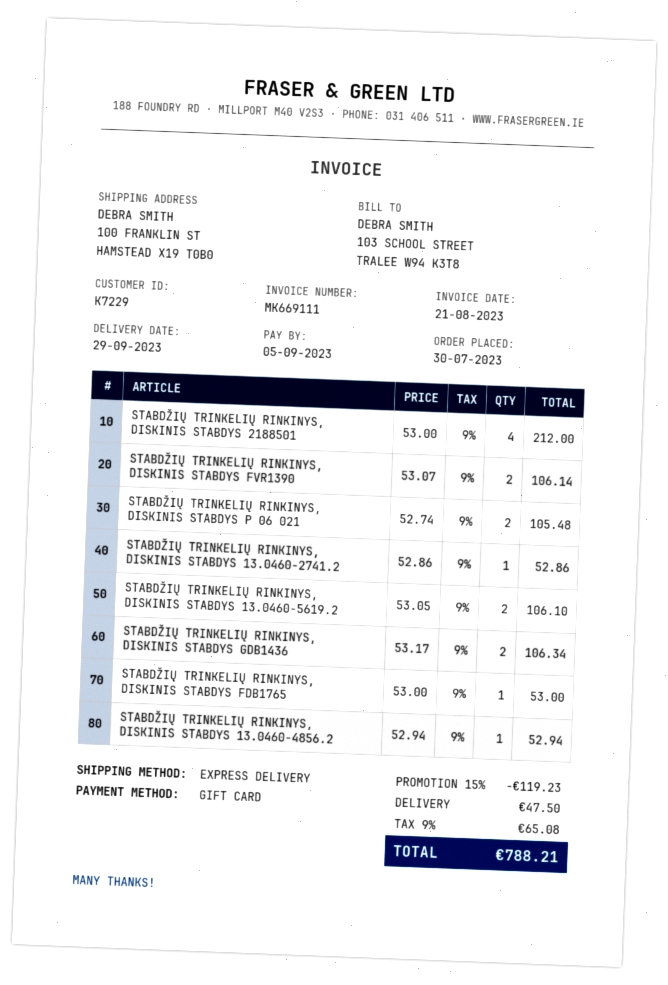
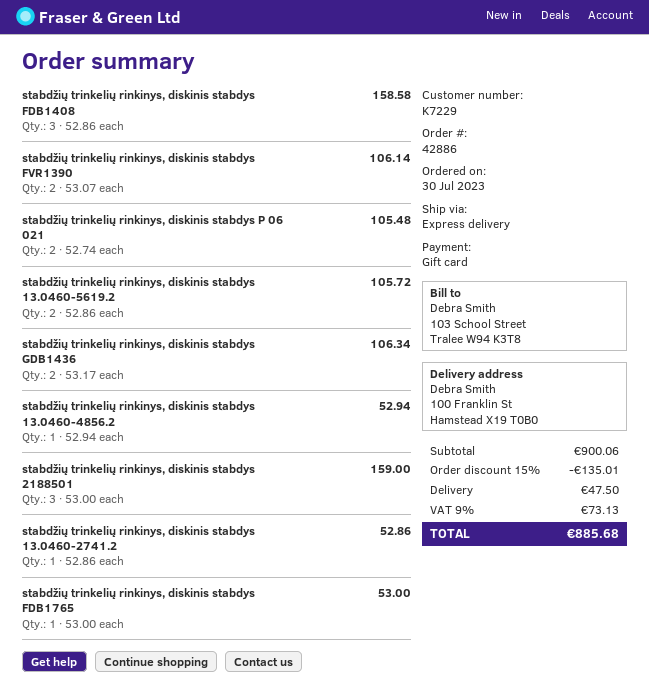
STABDŽIŲ TRINKELIŲ RINKINYS, DISKINIS STABDYS 2188501: 4 x 53.00 = 212.00 -> 3 x 53.00 = 159.00
STABDŽIŲ TRINKELIŲ RINKINYS, DISKINIS STABDYS 13.0460-5619.2: 2 x 53.05 = 106.10 -> 2 x 52.86 = 105.72
stabdžių trinkelių rinkinys, diskinis stabdys FDB1408: none -> 3 x 52.86 = 158.58
discount: 15% = 119.23 -> 15% = 135.01
tax: 9% = 65.08 -> 9% = 73.13
total: 788.21 -> 885.68

